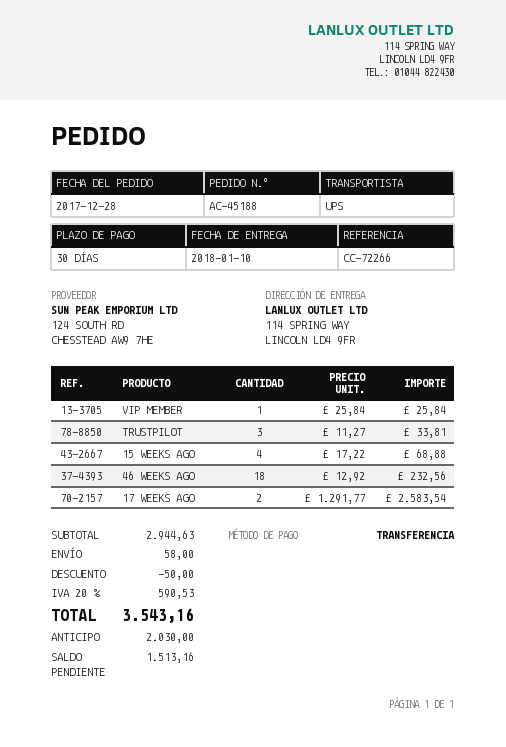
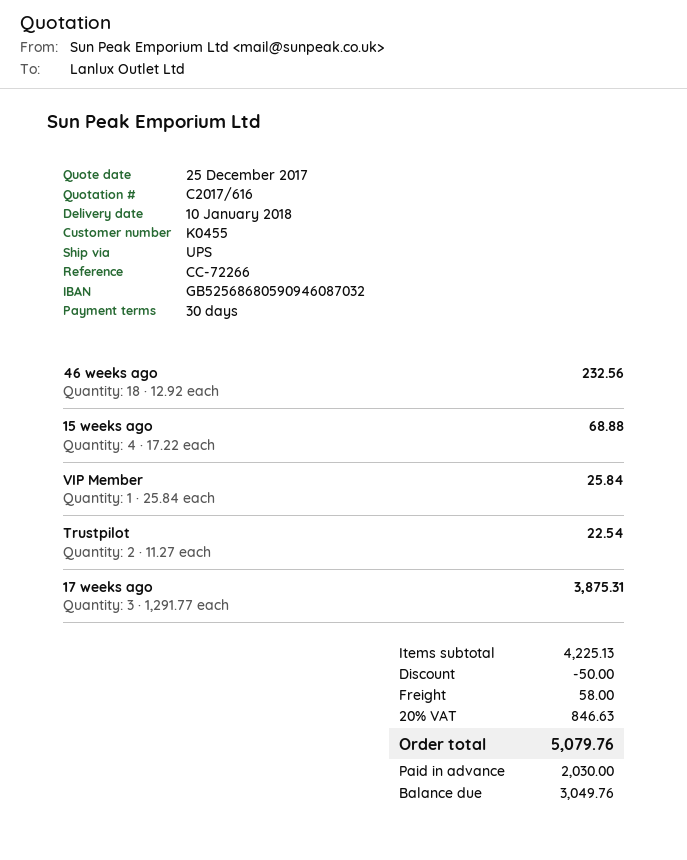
TRUSTPILOT: 3 x 11.27 = 33.81 -> 2 x 11.27 = 22.54
17 WEEKS AGO: 2 x 1291.77 = 2583.54 -> 3 x 1291.77 = 3875.31
subtotal: 2944.63 -> 4225.13
tax: 20% = 590.53 -> 20% = 846.63
total: 3543.16 -> 5079.76
balance: 1513.16 -> 3049.76

